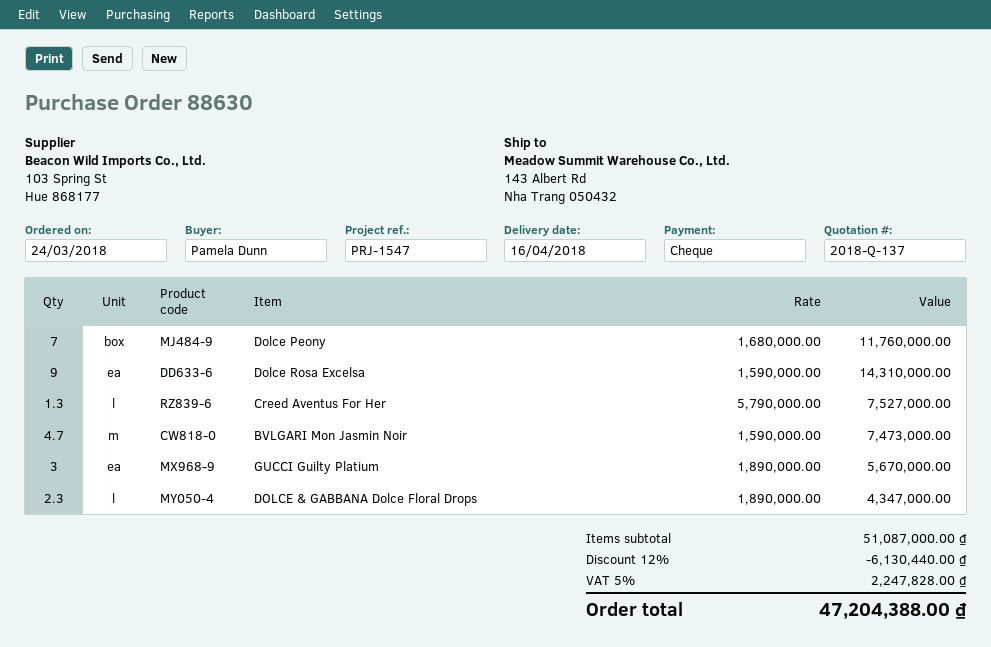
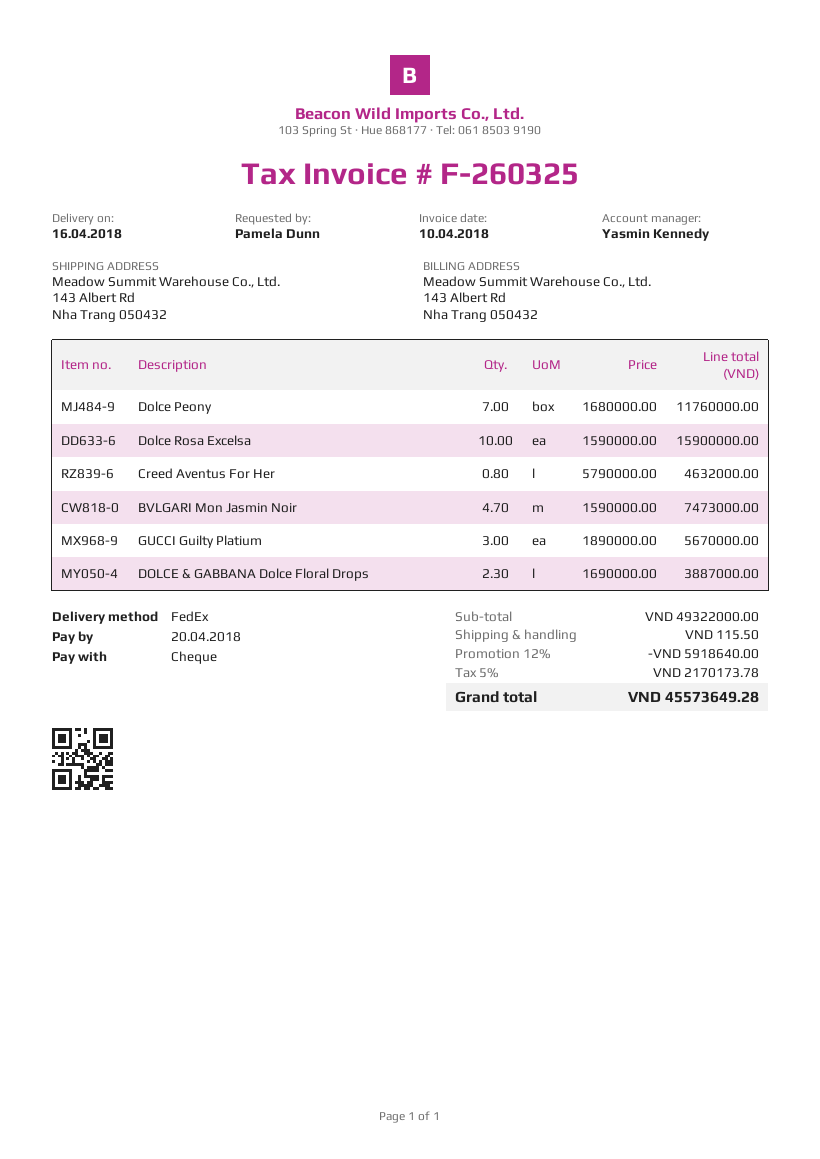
Dolce Rosa Excelsa: 9 x 1590000.00 = 14310000.00 -> 10 x 1590000.00 = 15900000.00
Creed Aventus For Her: 1.3 x 5790000.00 = 7527000.00 -> 0.8 x 5790000.00 = 4632000.00
DOLCE & GABBANA Dolce Floral Drops: 2.3 x 1890000.00 = 4347000.00 -> 2.3 x 1690000.00 = 3887000.00
subtotal: 51087000.00 -> 49322000.00
discount: 12% = 6130440.00 -> 12% = 5918640.00
shipping: none -> 115.50
tax: 5% = 2247828.00 -> 5% = 2170173.78
total: 47204388.00 -> 45573649.28

